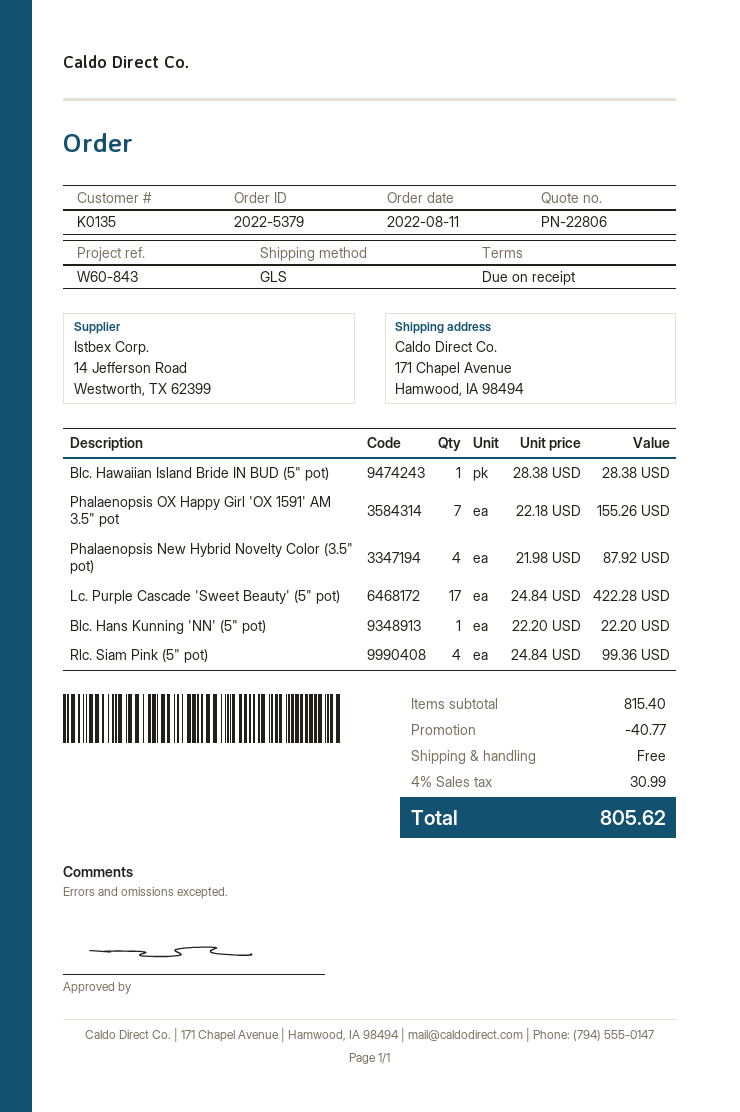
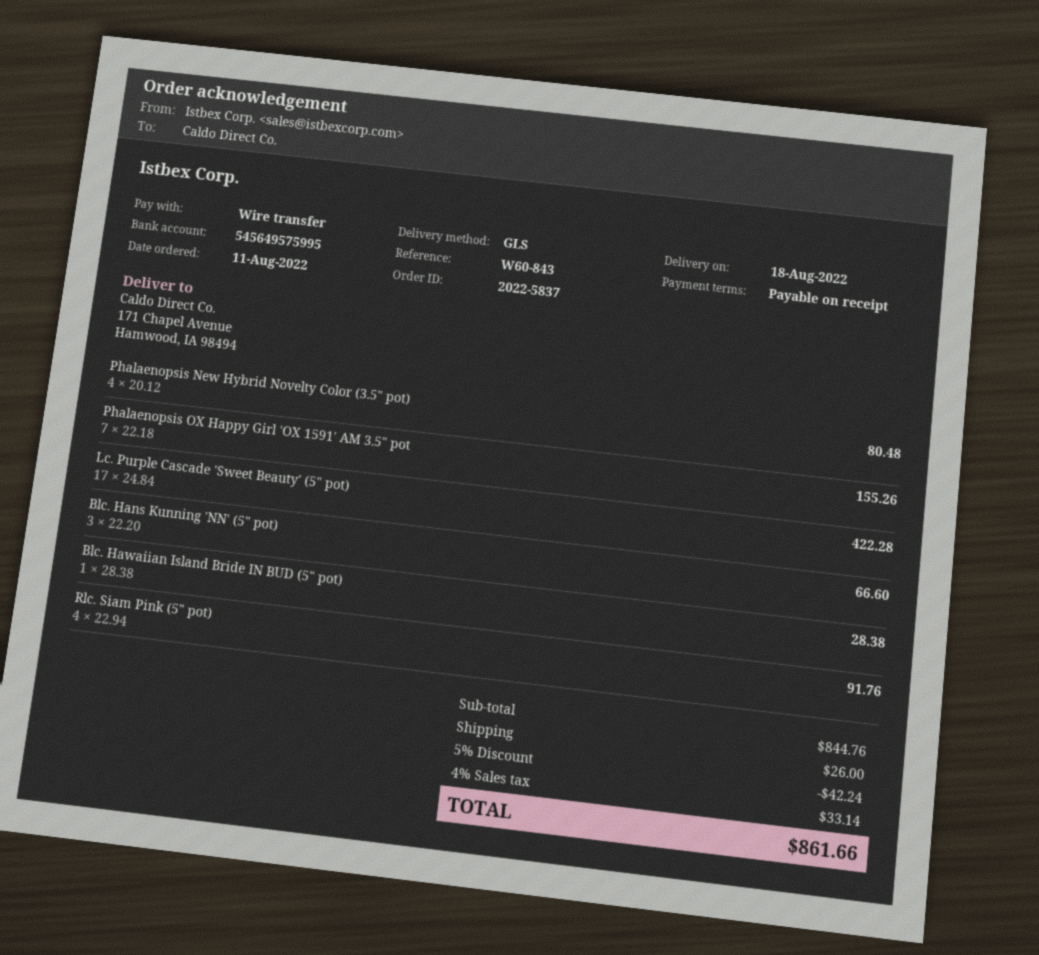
order number: 2022-5379 -> 2022-5837
Phalaenopsis New Hybrid Novelty Color (3.5" pot): 4 x 21.98 = 87.92 -> 4 x 20.12 = 80.48
Blc. Hans Kunning 'NN' (5" pot): 1 x 22.20 = 22.20 -> 3 x 22.20 = 66.60
Rlc. Siam Pink (5" pot): 4 x 24.84 = 99.36 -> 4 x 22.94 = 91.76
subtotal: 815.40 -> 844.76
discount: 40.77 -> 42.24
shipping: 0.00 -> 26.00
tax: 4% = 30.99 -> 4% = 33.14
total: 805.62 -> 861.66

